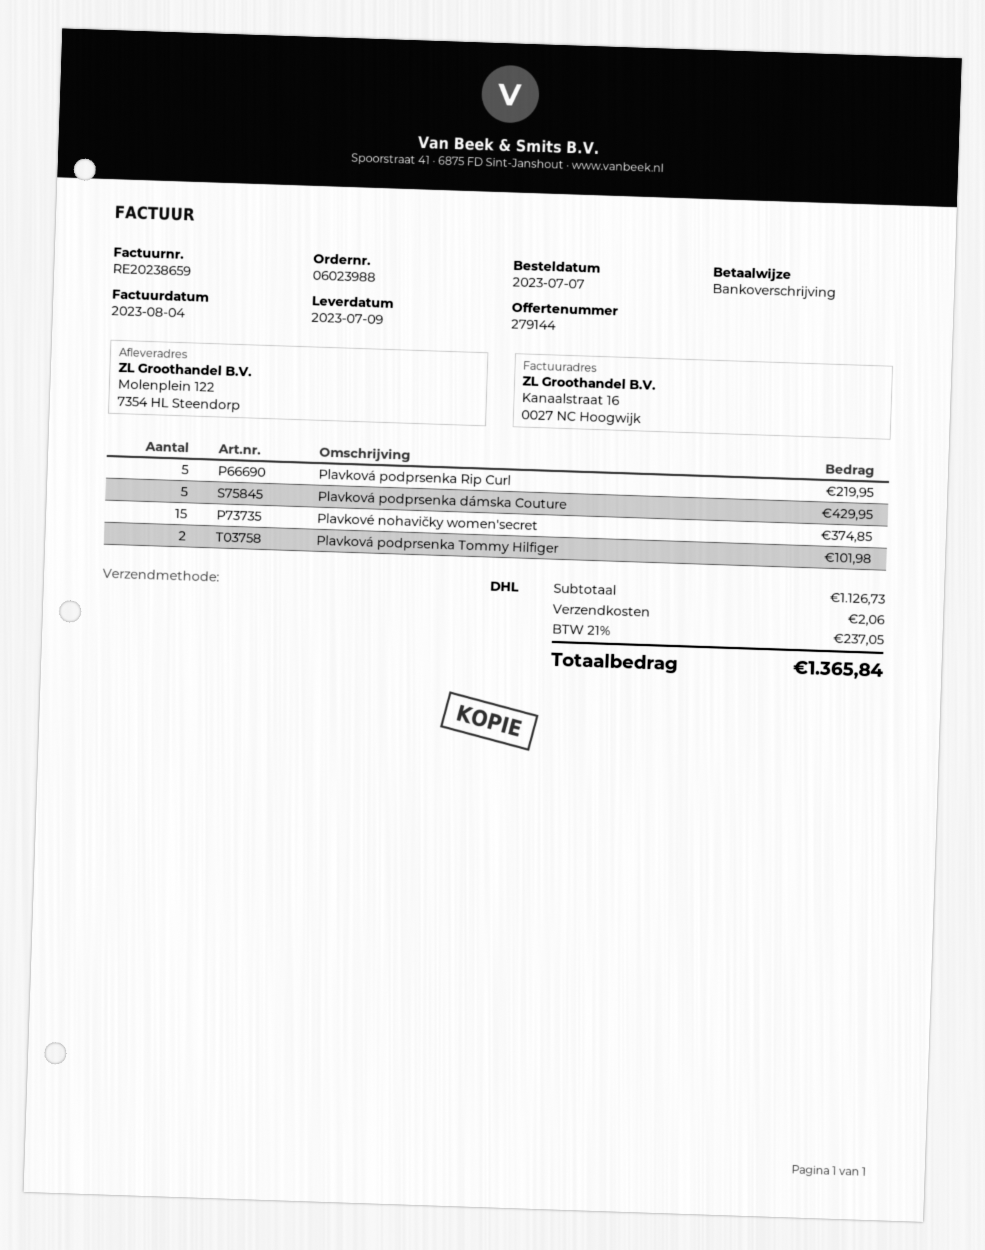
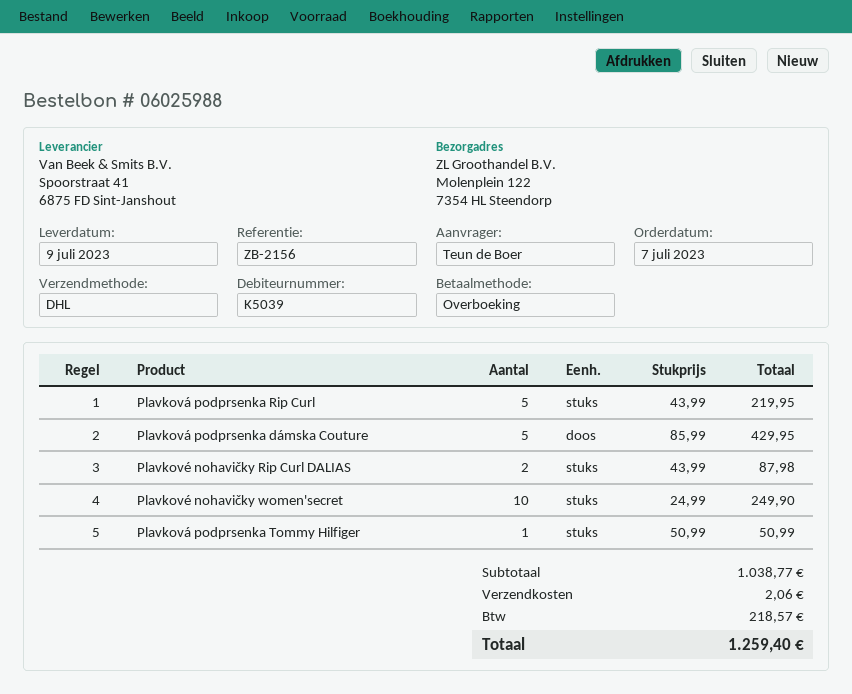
order number: 06023988 -> 06025988
Plavkové nohavičky women'secret: 15 for 374.85 -> 10 for 249.90
Plavková podprsenka Tommy Hilfiger: 2 for 101.98 -> 1 for 50.99
Plavkové nohavičky Rip Curl DALIAS: none -> 2 for 87.98
subtotal: 1126.73 -> 1038.77
tax: 237.05 -> 218.57
total: 1365.84 -> 1259.40

